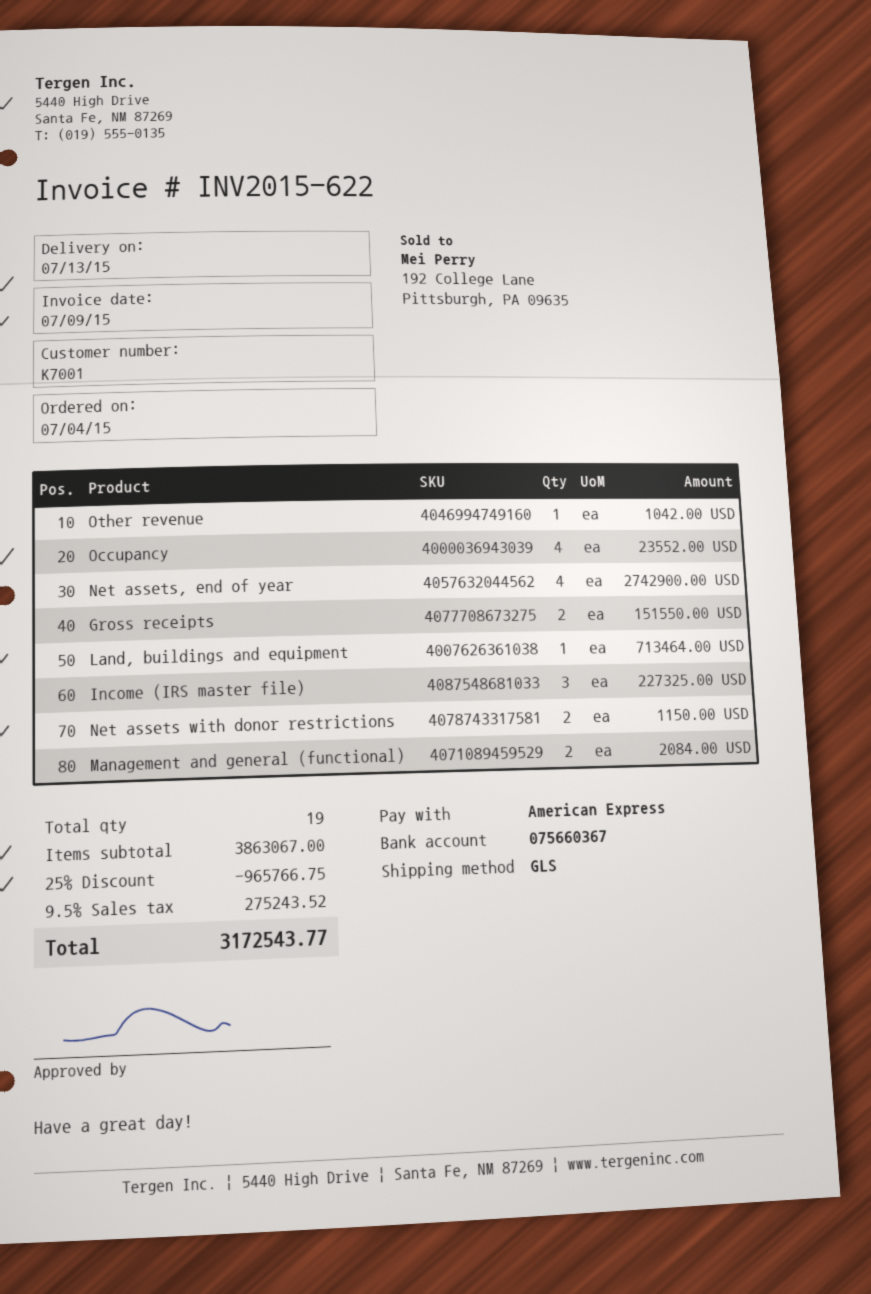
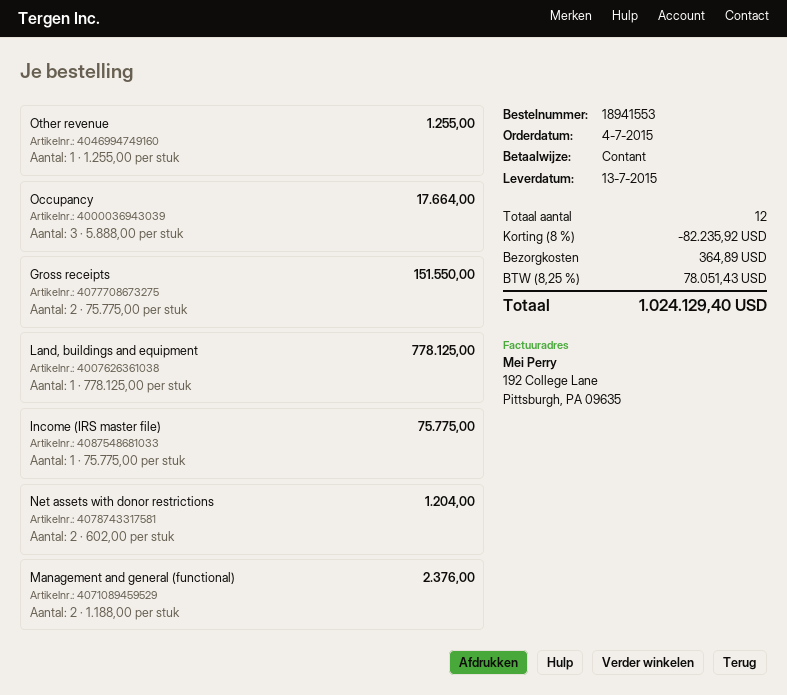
payment method: American Express -> cash
Other revenue: 1 for 1042.00 -> 1 for 1255.00
Occupancy: 4 for 23552.00 -> 3 for 17664.00
Net assets, end of year: 4 for 2742900.00 -> none
Land, buildings and equipment: 1 for 713464.00 -> 1 for 778125.00
Income (IRS master file): 3 for 227325.00 -> 1 for 75775.00
Net assets with donor restrictions: 2 for 1150.00 -> 2 for 1204.00
Management and general (functional): 2 for 2084.00 -> 2 for 2376.00
total quantity: 19 -> 12
discount: 25% = 965766.75 -> 8% = 82235.92
shipping: none -> 364.89
tax: 9.5% = 275243.52 -> 8.25% = 78051.43
total: 3172543.77 -> 1024129.40

